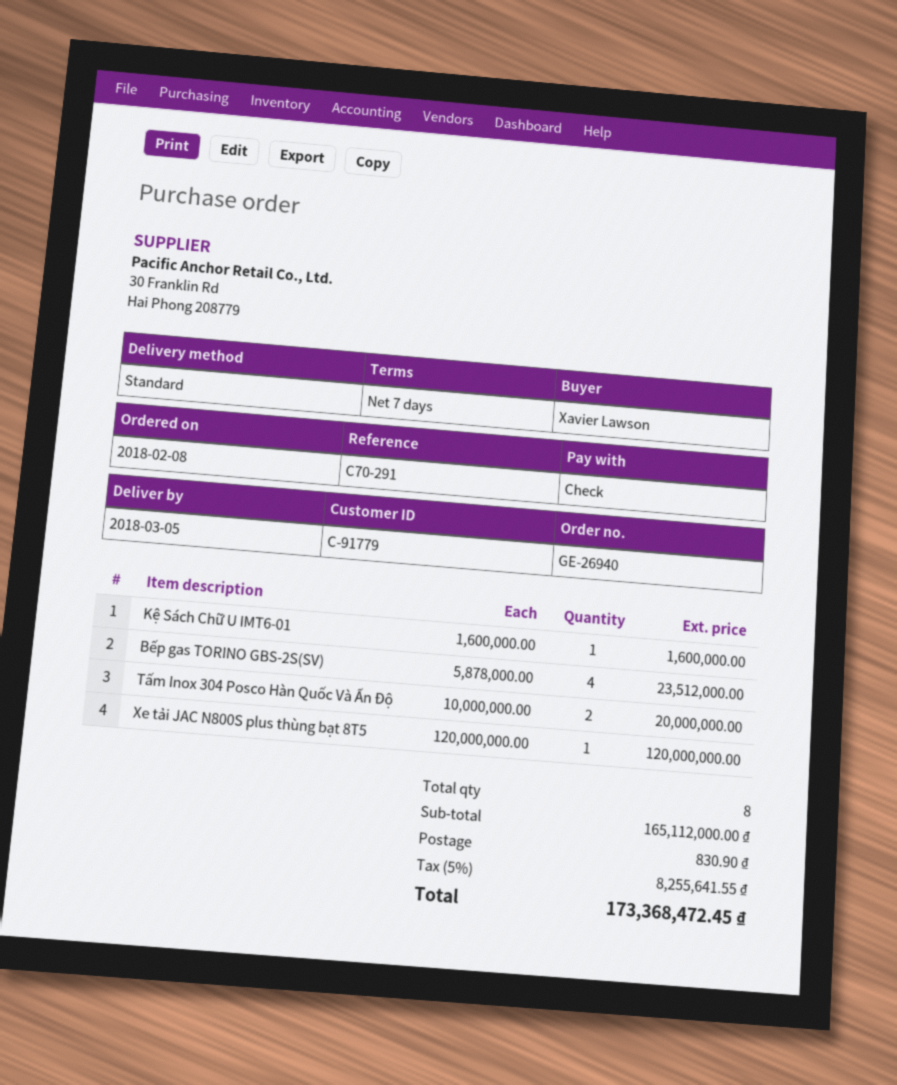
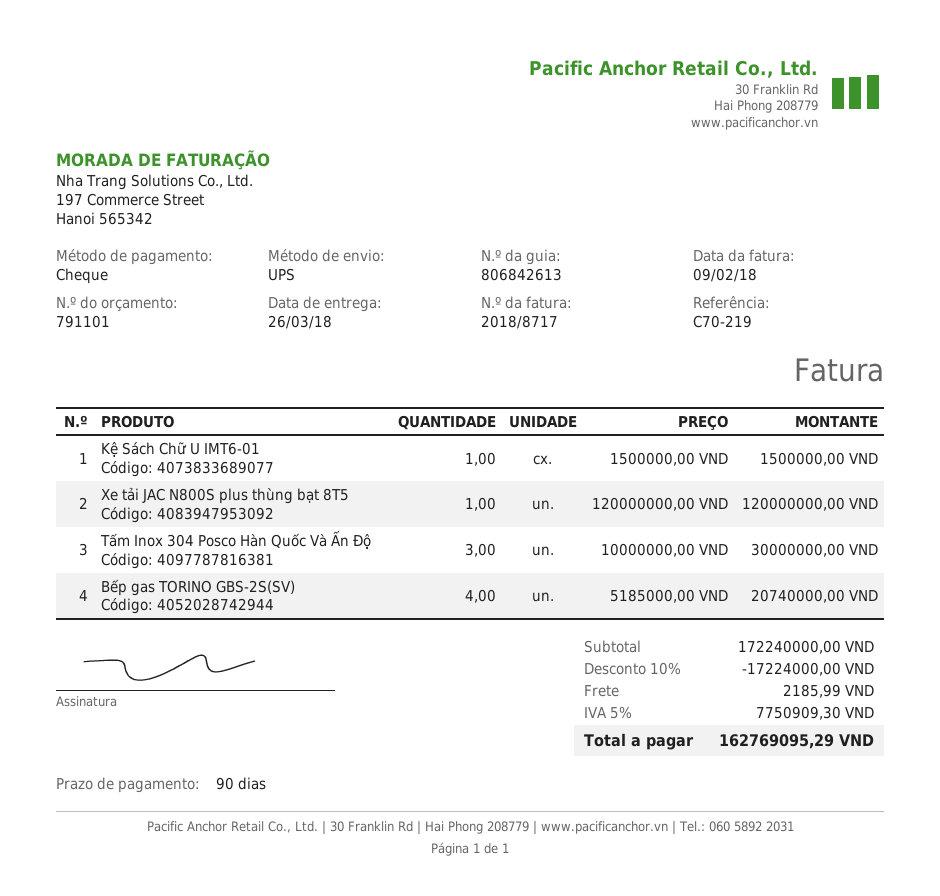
delivery date: 2018-03-05 -> 2018-03-26
payment terms: 7 days -> 90 days
reference: C70-291 -> C70-219
shipping method: standard -> UPS
Kệ Sách Chữ U IMT6-01: 1 x 1600000.00 = 1600000.00 -> 1 x 1500000.00 = 1500000.00
Bếp gas TORINO GBS-2S(SV): 4 x 5878000.00 = 23512000.00 -> 4 x 5185000.00 = 20740000.00
Tấm Inox 304 Posco Hàn Quốc Và Ấn Độ: 2 x 10000000.00 = 20000000.00 -> 3 x 10000000.00 = 30000000.00
subtotal: 165112000.00 -> 172240000.00
discount: none -> 10% = 17224000.00
shipping: 830.90 -> 2185.99
tax: 5% = 8255641.55 -> 5% = 7750909.30
total: 173368472.45 -> 162769095.29

